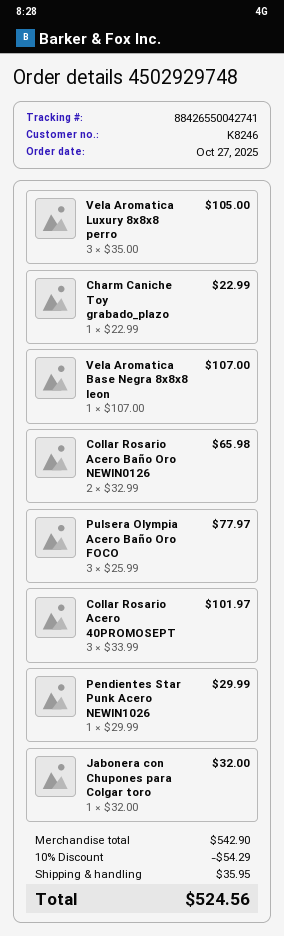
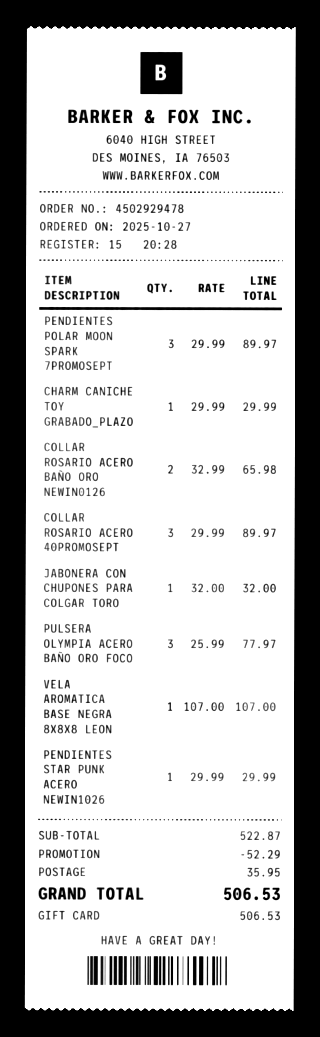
order number: 4502929748 -> 4502929478
Vela Aromatica Luxury 8x8x8 perro: 3 x 35.00 = 105.00 -> none
Charm Caniche Toy grabado_plazo: 1 x 22.99 = 22.99 -> 1 x 29.99 = 29.99
Collar Rosario Acero 40PROMOSEPT: 3 x 33.99 = 101.97 -> 3 x 29.99 = 89.97
PENDIENTES POLAR MOON SPARK 7PROMOSEPT: none -> 3 x 29.99 = 89.97
subtotal: 542.90 -> 522.87
discount: 54.29 -> 52.29
total: 524.56 -> 506.53

